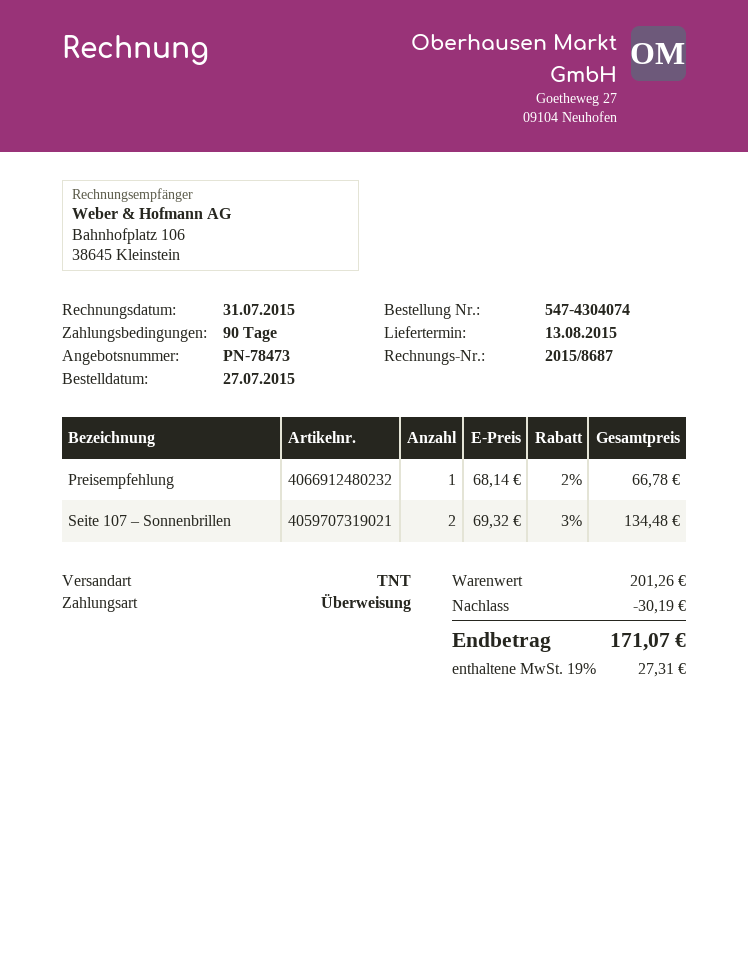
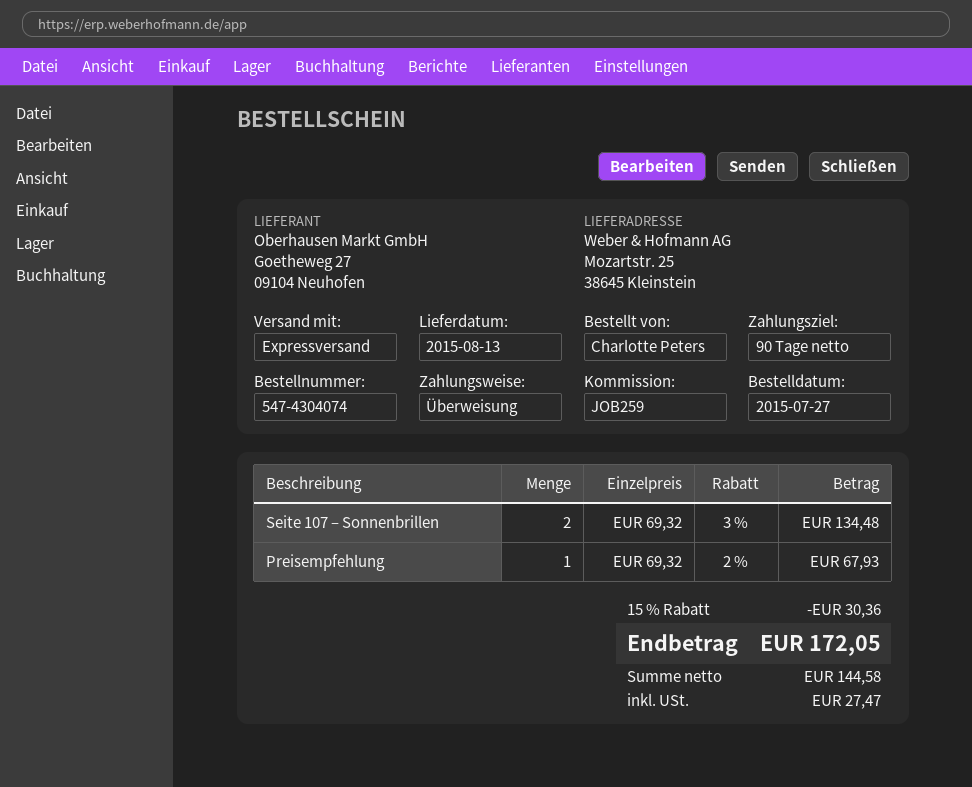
shipping method: TNT -> express
Preisempfehlung: 1 x 68.14 - 2% = 66.78 -> 1 x 69.32 - 2% = 67.93
discount: 30.19 -> 30.36
tax: 27.31 -> 27.47
total: 171.07 -> 172.05

